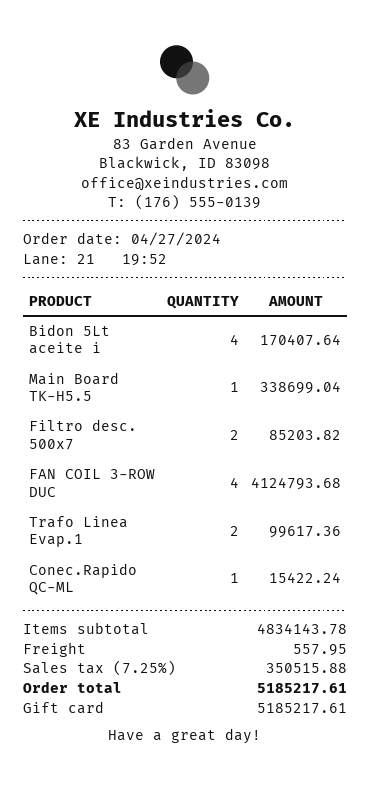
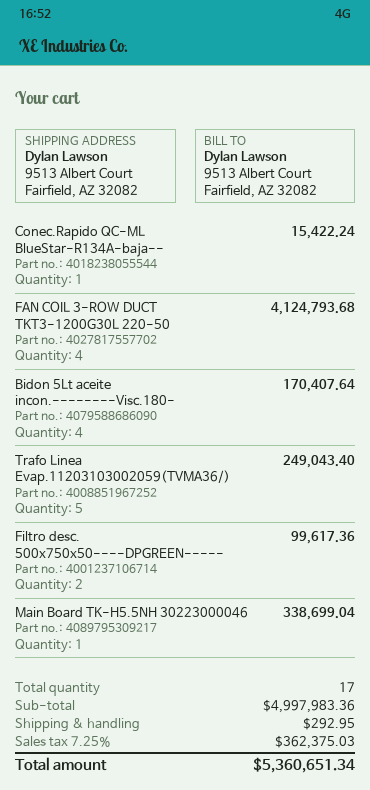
Filtro desc. 500x7: 2 for 85203.82 -> 2 for 99617.36
Trafo Linea Evap.1: 2 for 99617.36 -> 5 for 249043.40
subtotal: 4834143.78 -> 4997983.36
shipping: 557.95 -> 292.95
tax: 7.25% = 350515.88 -> 7.25% = 362375.03
total: 5185217.61 -> 5360651.34

